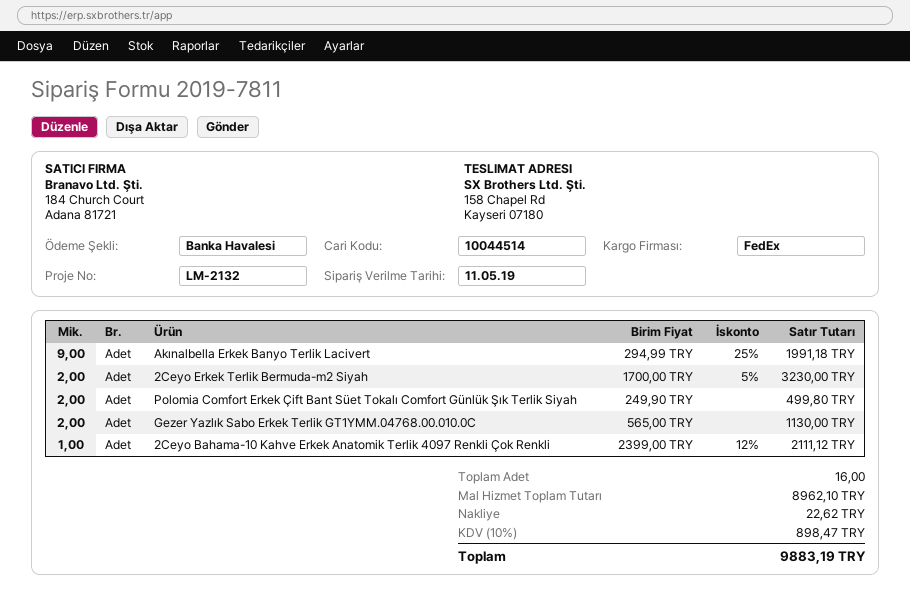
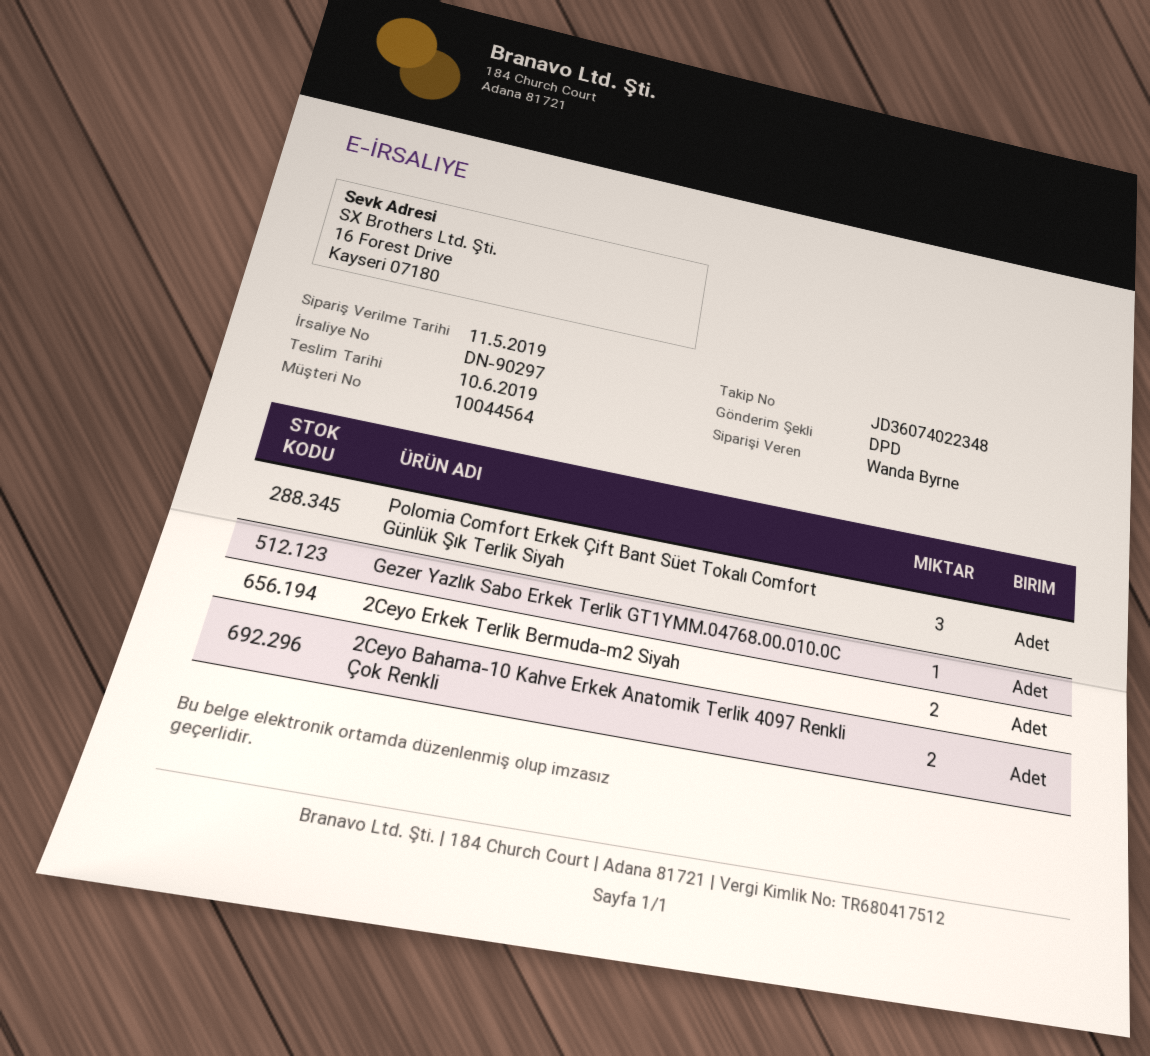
customer number: 10044514 -> 10044564
shipping method: FedEx -> DPD
ship to: 158 Chapel Rd, Kayseri 07180 -> 16 Forest Drive, Kayseri 07180
Akınalbella Erkek Banyo Terlik Lacivert: 9 -> none
Polomia Comfort Erkek Çift Bant Süet Tokalı Comfort Günlük Şık Terlik Siyah: 2 -> 3
Gezer Yazlık Sabo Erkek Terlik GT1YMM.04768.00.010.0C: 2 -> 1
2Ceyo Bahama-10 Kahve Erkek Anatomik Terlik 4097 Renkli Çok Renkli: 1 -> 2

